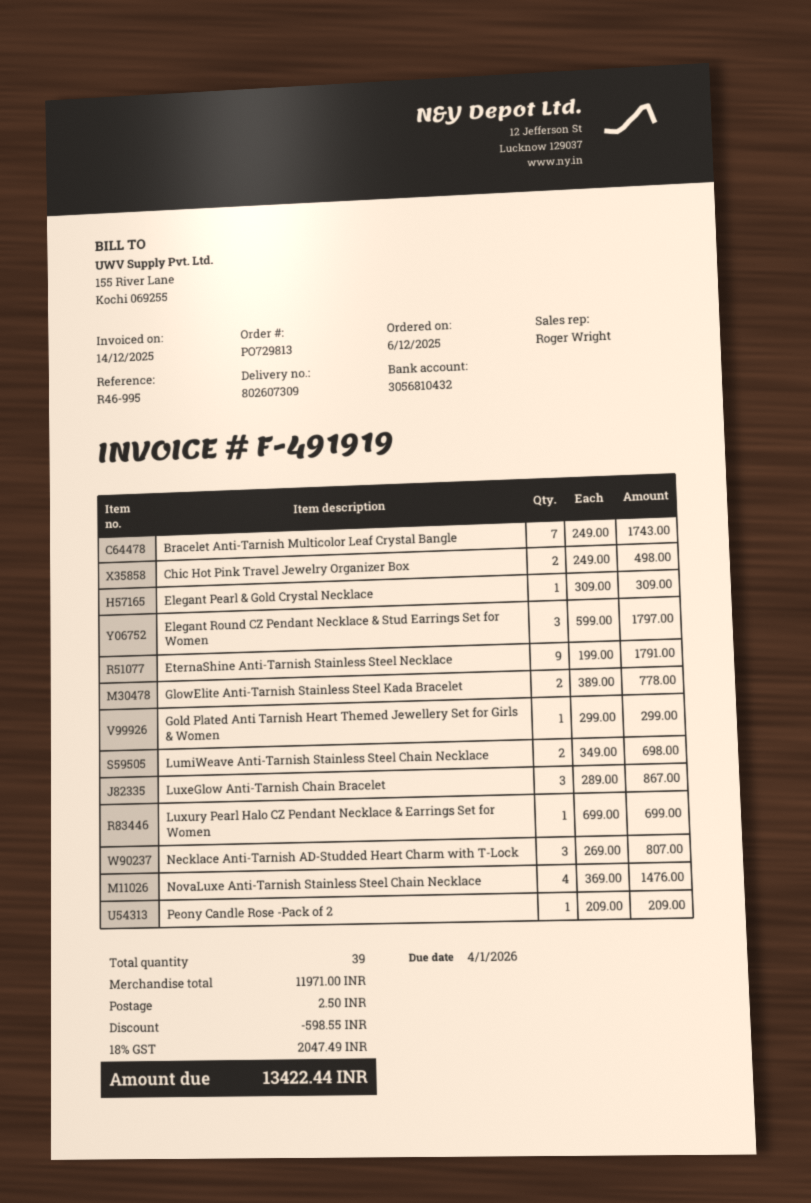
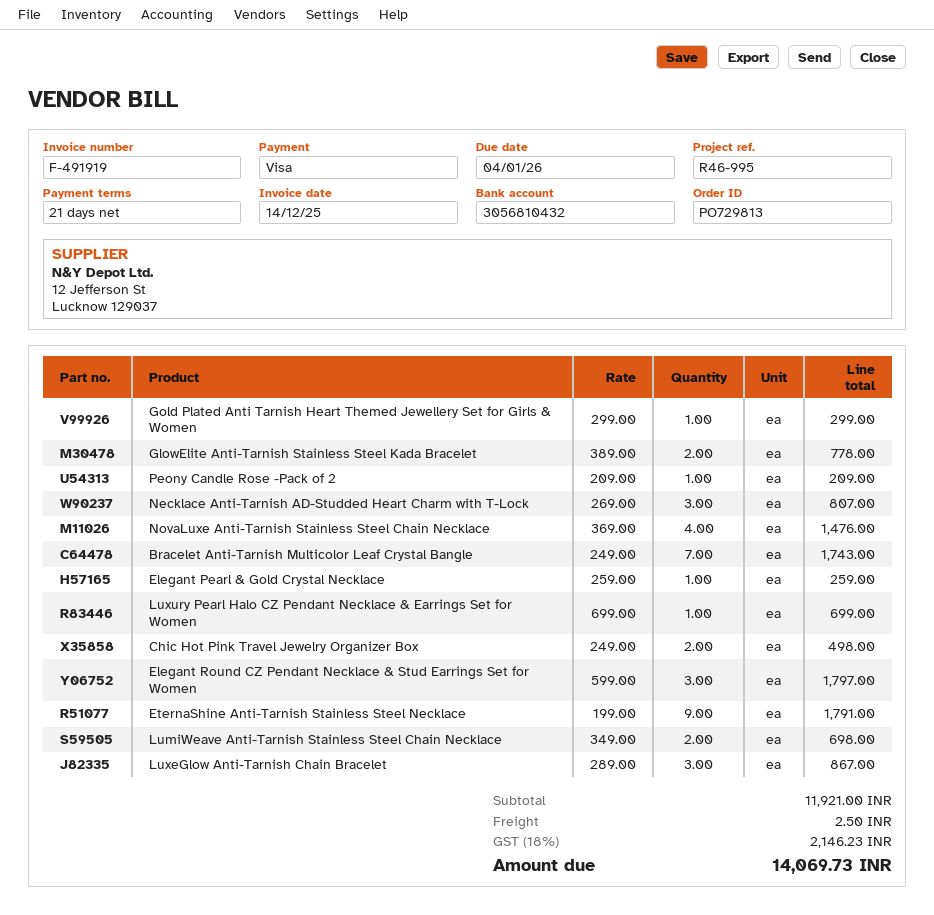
Elegant Pearl & Gold Crystal Necklace: 1 x 309.00 = 309.00 -> 1 x 259.00 = 259.00
subtotal: 11971.00 -> 11921.00
discount: 598.55 -> none
tax: 18% = 2047.49 -> 18% = 2146.23
total: 13422.44 -> 14069.73

